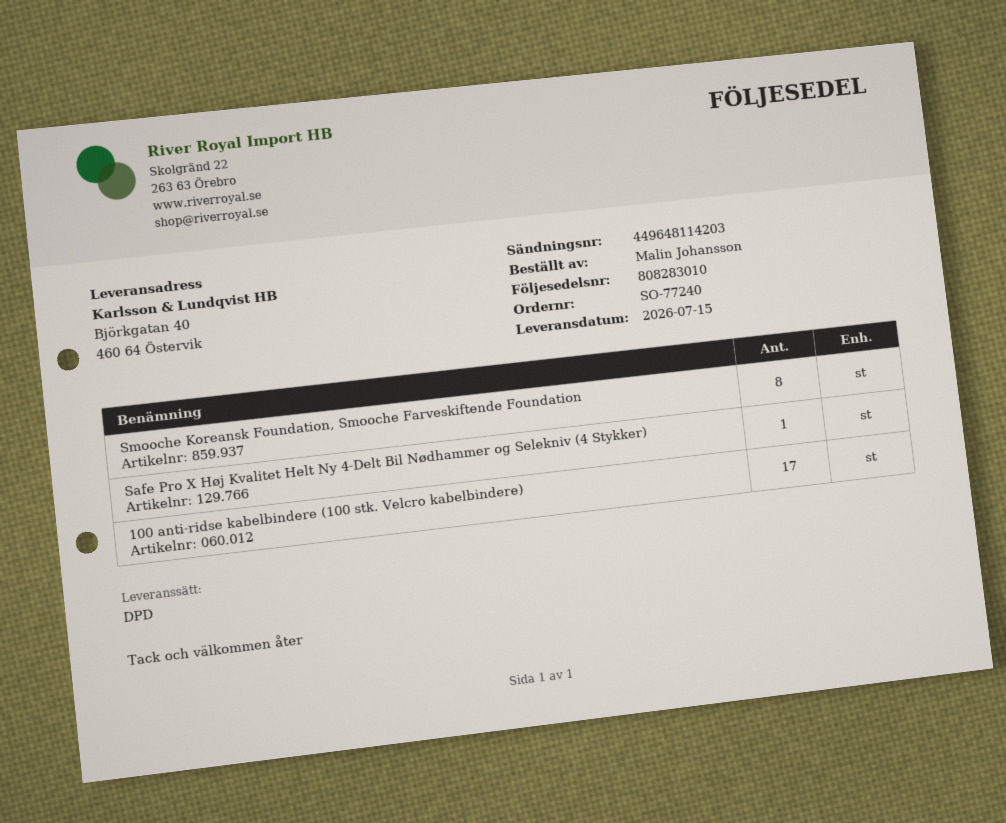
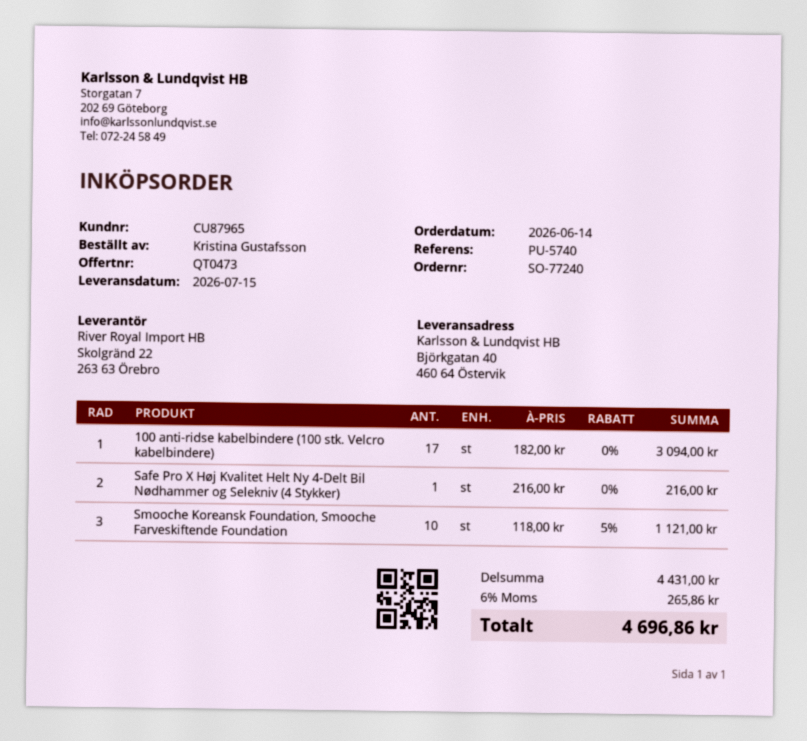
ordered by: Malin Johansson -> Kristina Gustafsson
Smooche Koreansk Foundation, Smooche Farveskiftende Foundation: 8 -> 10

